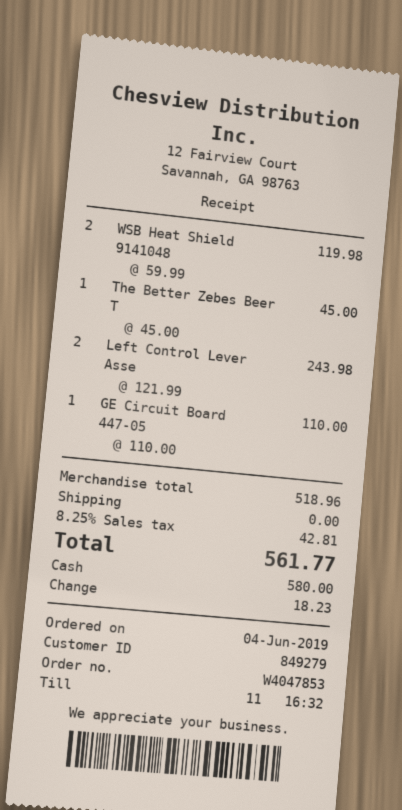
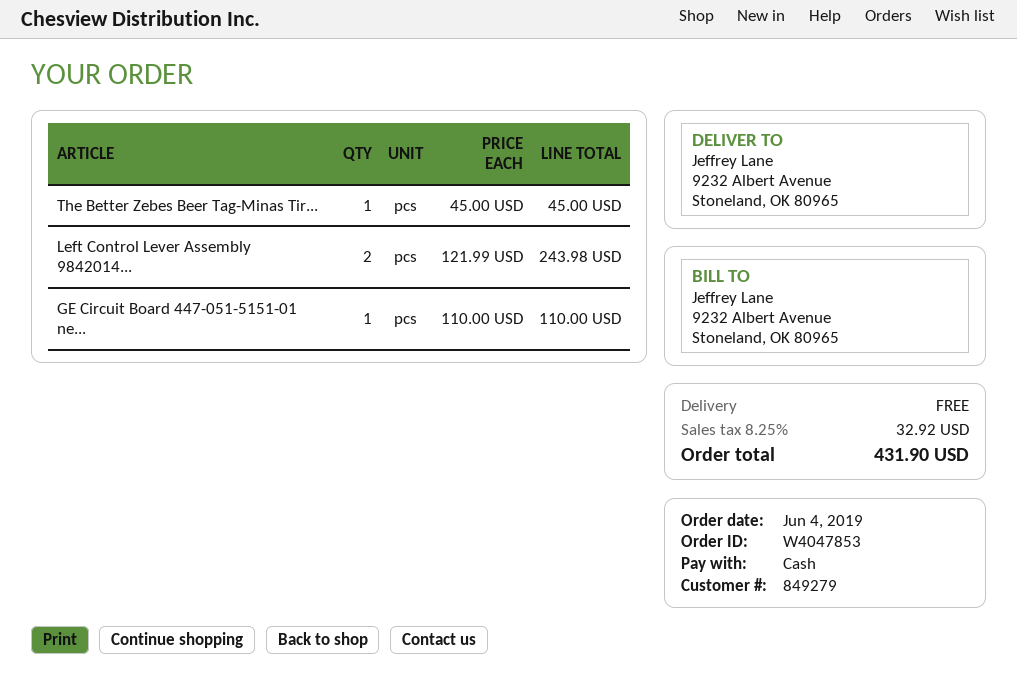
WSB Heat Shield 9141048: 2 x 59.99 = 119.98 -> none
tax: 8.25% = 42.81 -> 8.25% = 32.92
total: 561.77 -> 431.90

